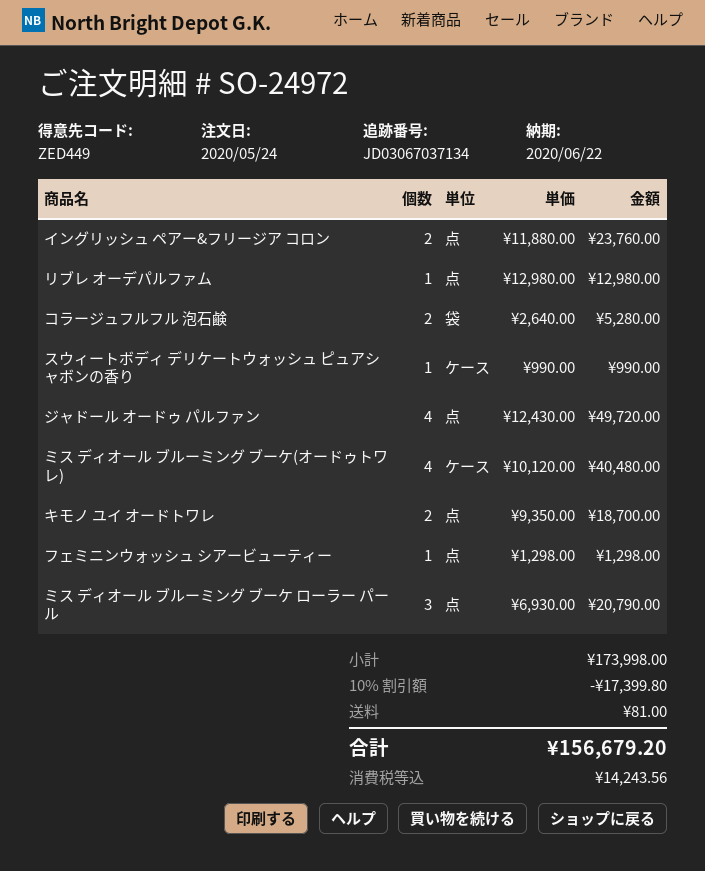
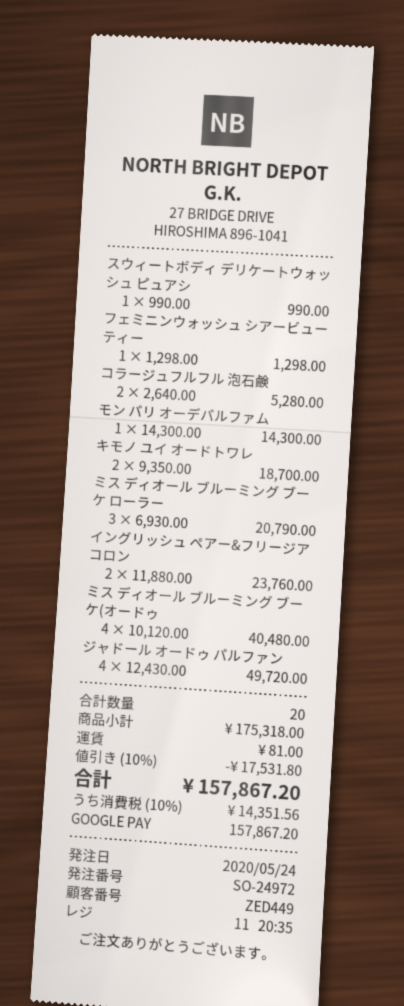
リブレ オーデパルファム: 1 x 12980.00 = 12980.00 -> none
モン パリ オーデパルファム: none -> 1 x 14300.00 = 14300.00
subtotal: 173998.00 -> 175318.00
discount: 10% = 17399.80 -> 10% = 17531.80
tax: 14243.56 -> 14351.56
total: 156679.20 -> 157867.20

